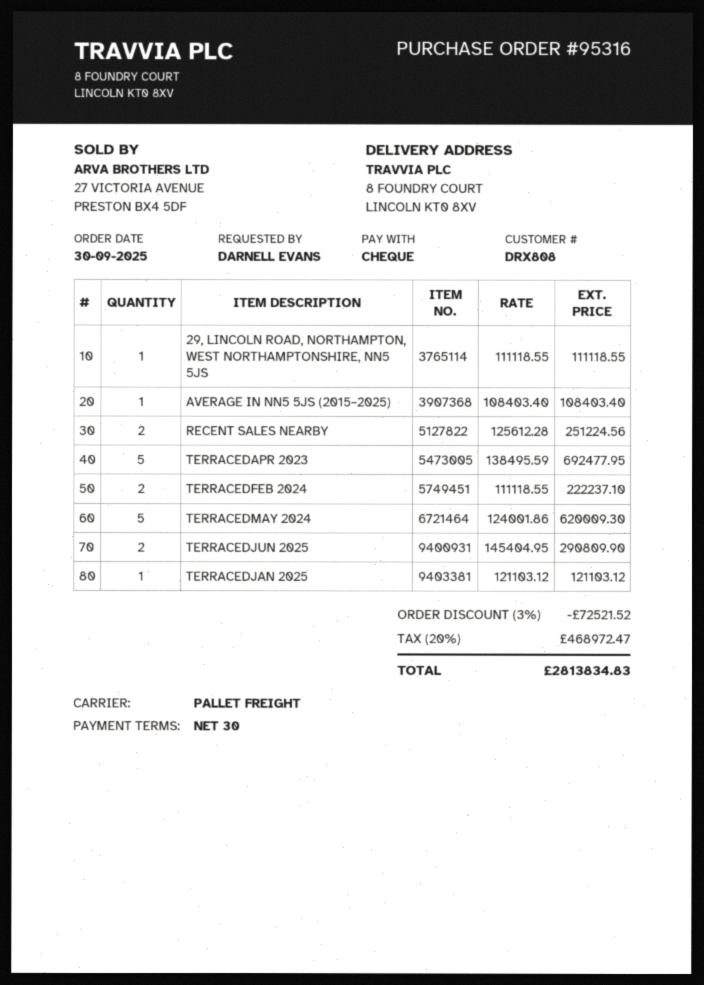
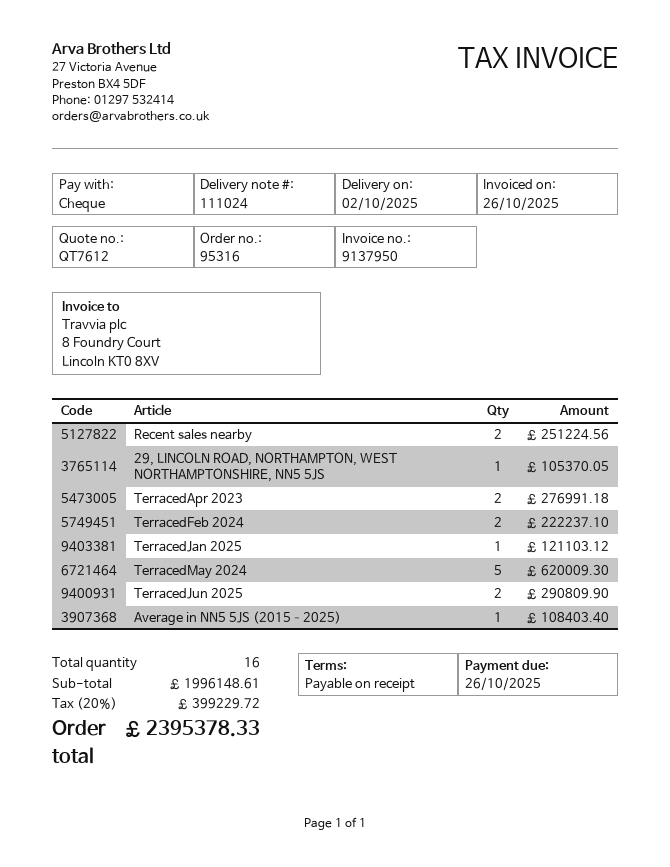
payment terms: 30 days -> on receipt
29, LINCOLN ROAD, NORTHAMPTON, WEST NORTHAMPTONSHIRE, NN5 5JS: 1 for 111118.55 -> 1 for 105370.05
TERRACEDAPR 2023: 5 for 692477.95 -> 2 for 276991.18
discount: 3% = 72521.52 -> none
tax: 20% = 468972.47 -> 20% = 399229.72
total: 2813834.83 -> 2395378.33

